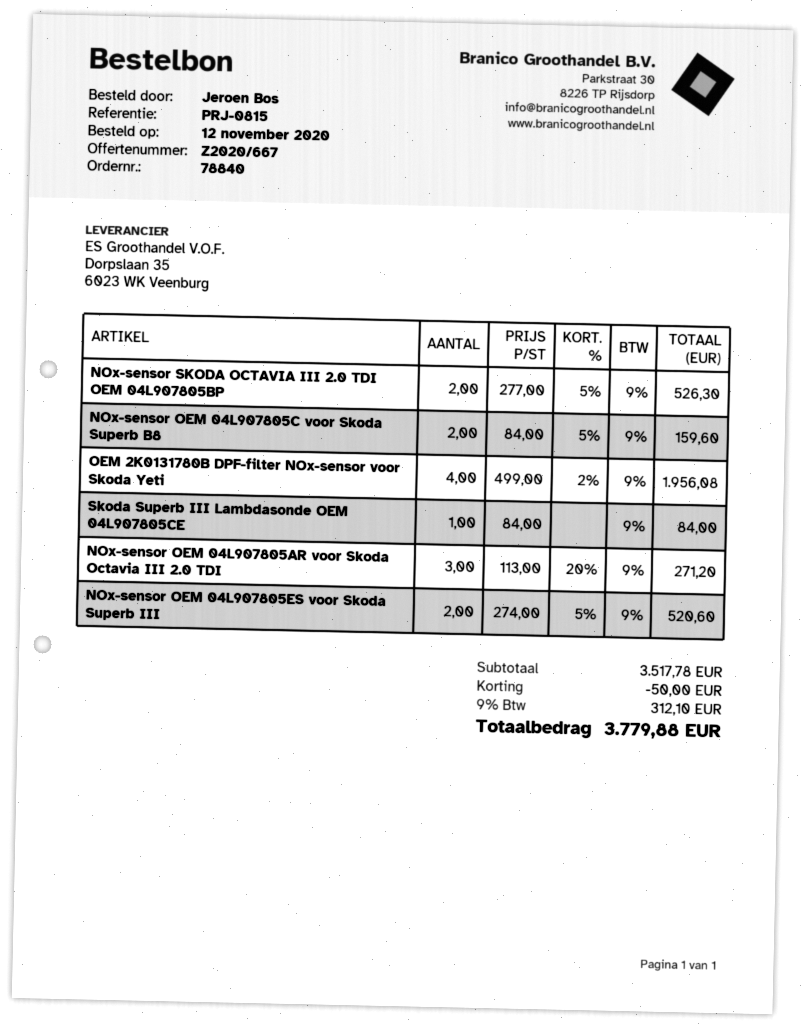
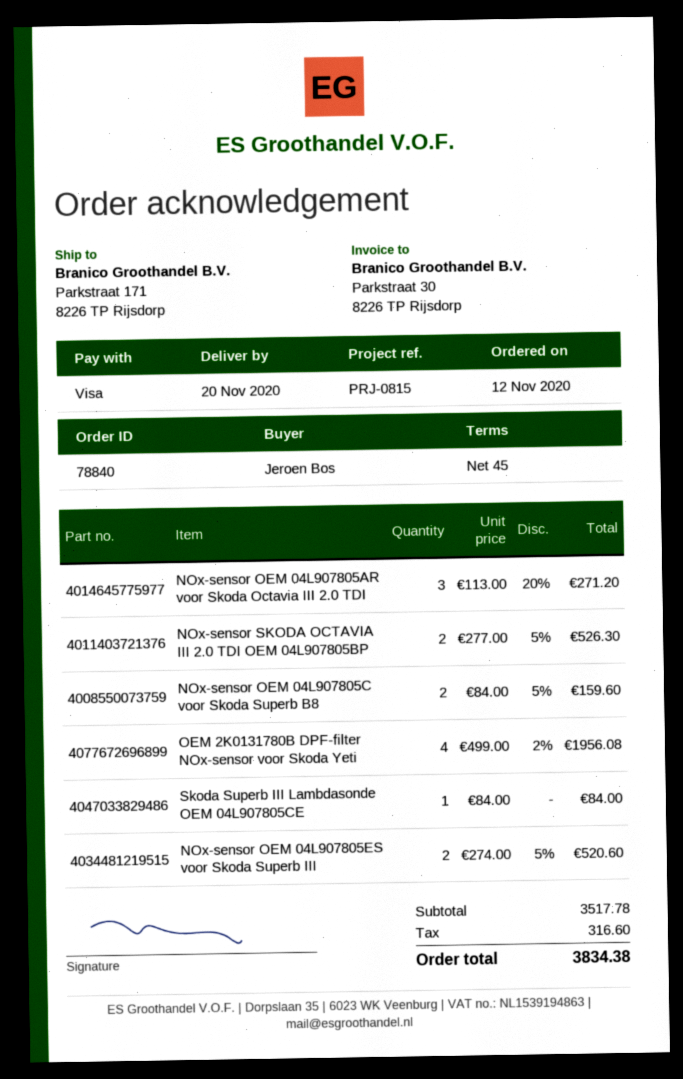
discount: 50.00 -> none
tax: 312.10 -> 316.60
total: 3779.88 -> 3834.38

